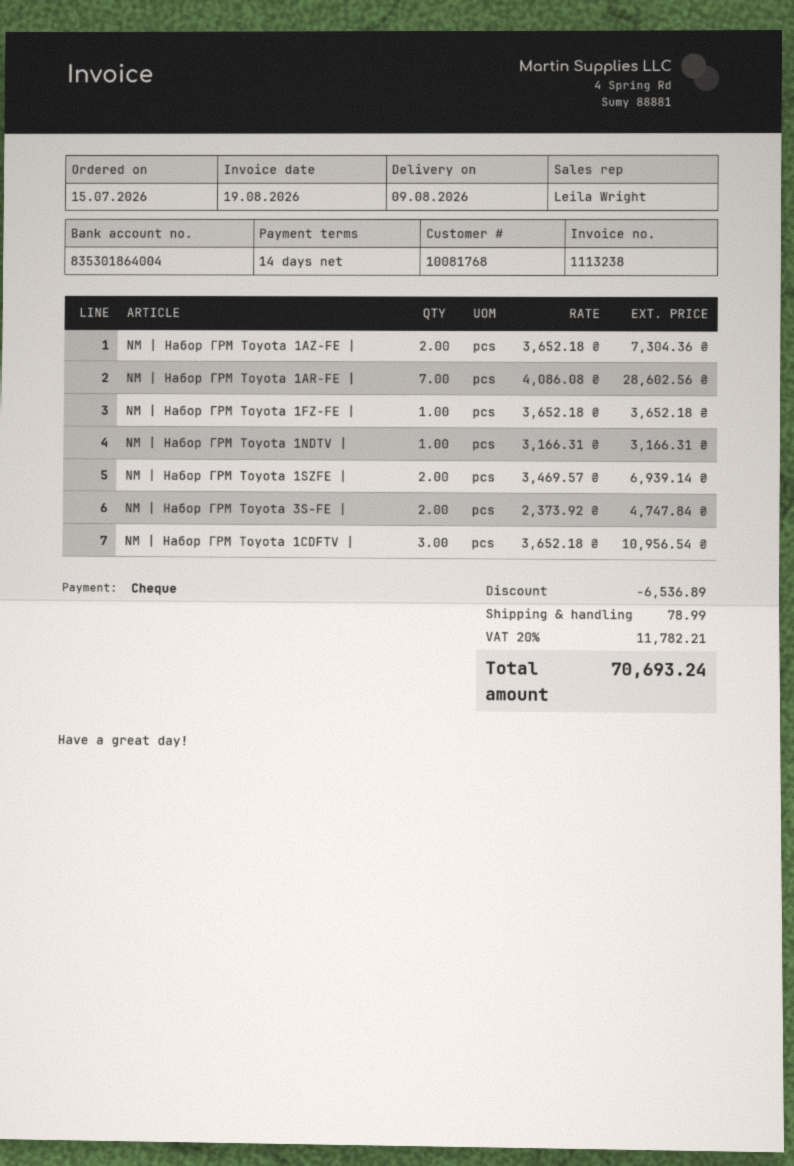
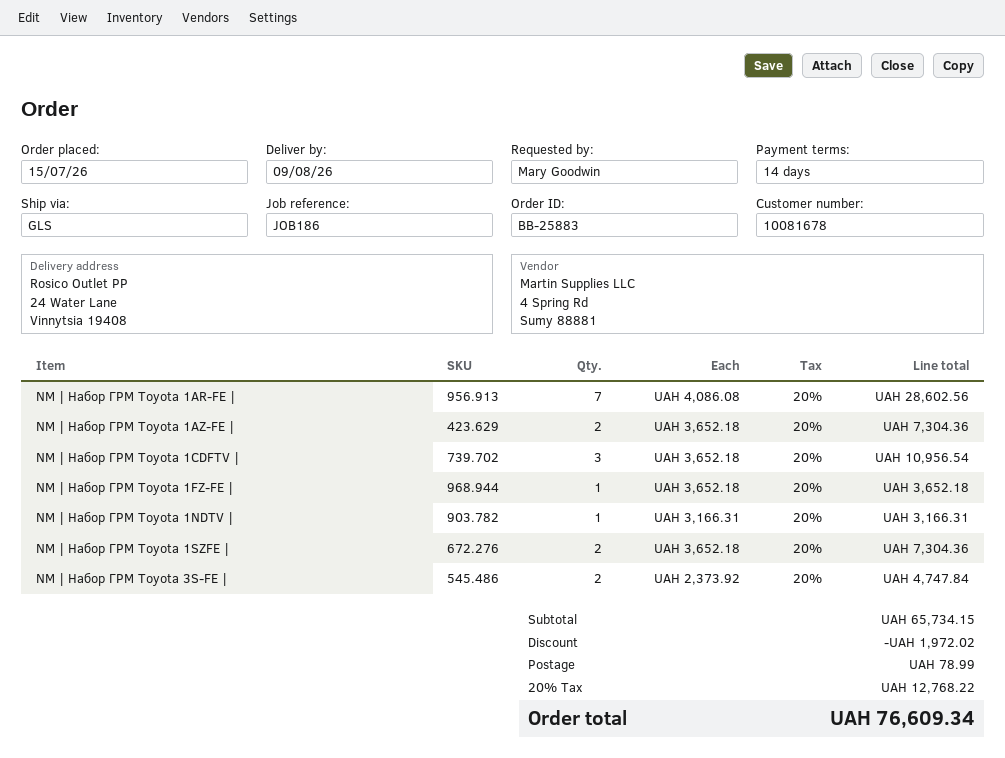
customer number: 10081768 -> 10081678
NM | Набор ГРМ Toyota 1SZFE |: 2 x 3469.57 = 6939.14 -> 2 x 3652.18 = 7304.36
discount: 6536.89 -> 1972.02
tax: 20% = 11782.21 -> 20% = 12768.22
total: 70693.24 -> 76609.34

